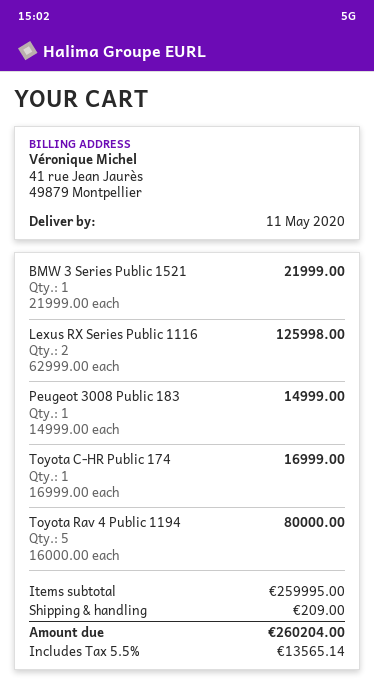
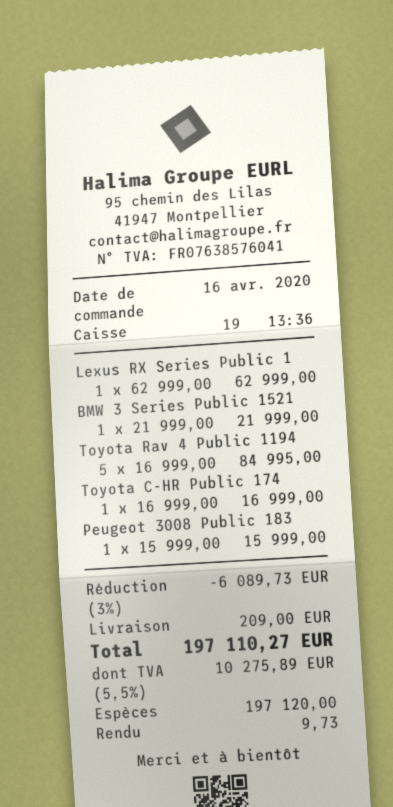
Lexus RX Series Public 1116: 2 x 62999.00 = 125998.00 -> 1 x 62999.00 = 62999.00
Peugeot 3008 Public 183: 1 x 14999.00 = 14999.00 -> 1 x 15999.00 = 15999.00
Toyota Rav 4 Public 1194: 5 x 16000.00 = 80000.00 -> 5 x 16999.00 = 84995.00
discount: none -> 3% = 6089.73
tax: 5.5% = 13565.14 -> 5.5% = 10275.89
total: 260204.00 -> 197110.27

